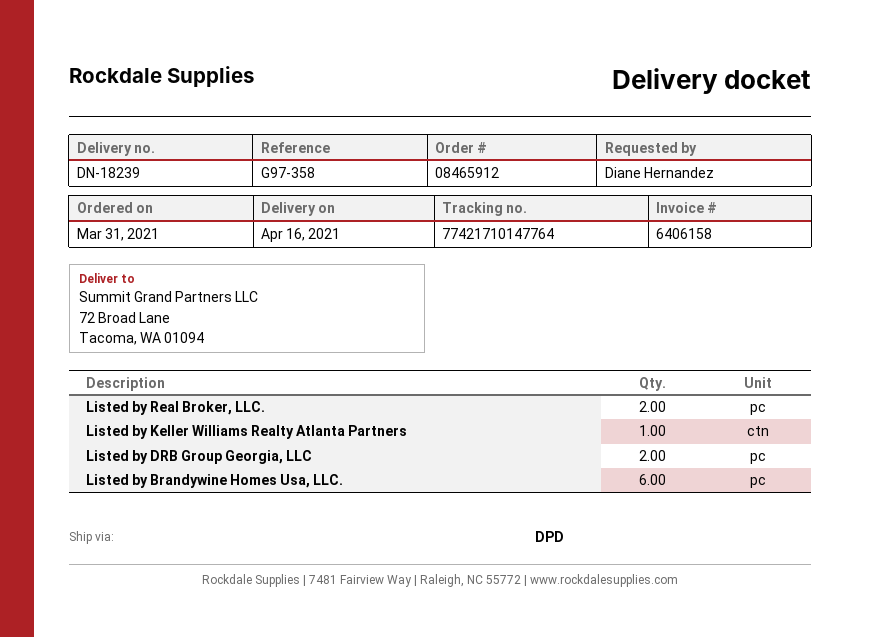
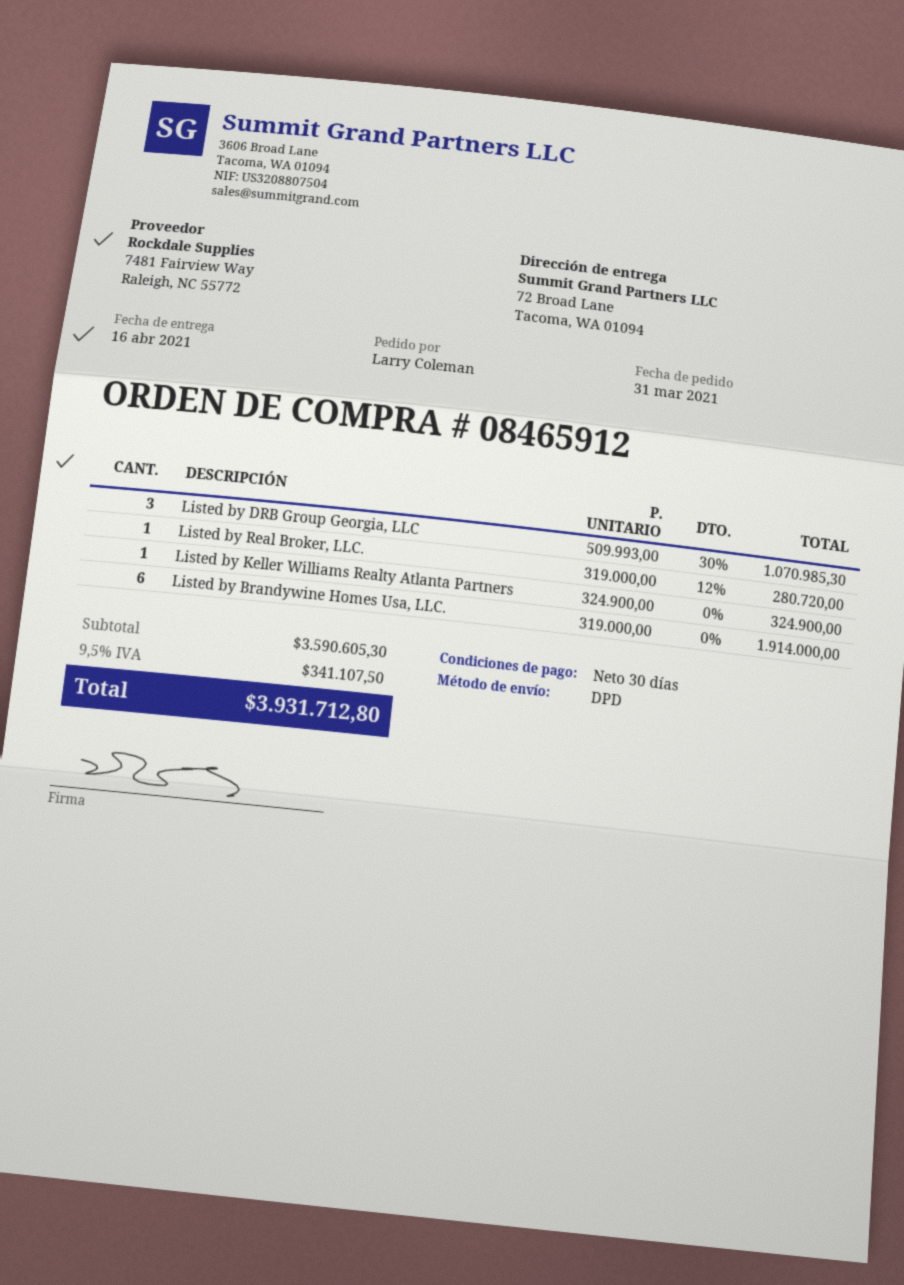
ordered by: Diane Hernandez -> Larry Coleman
Listed by Real Broker, LLC.: 2 -> 1
Listed by DRB Group Georgia, LLC: 2 -> 3

